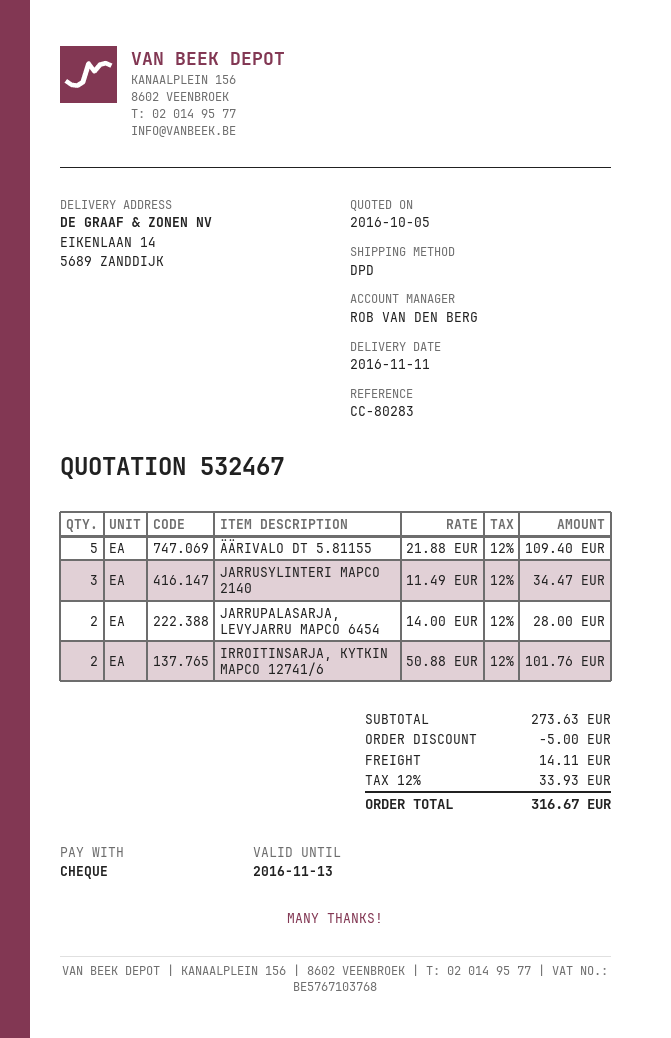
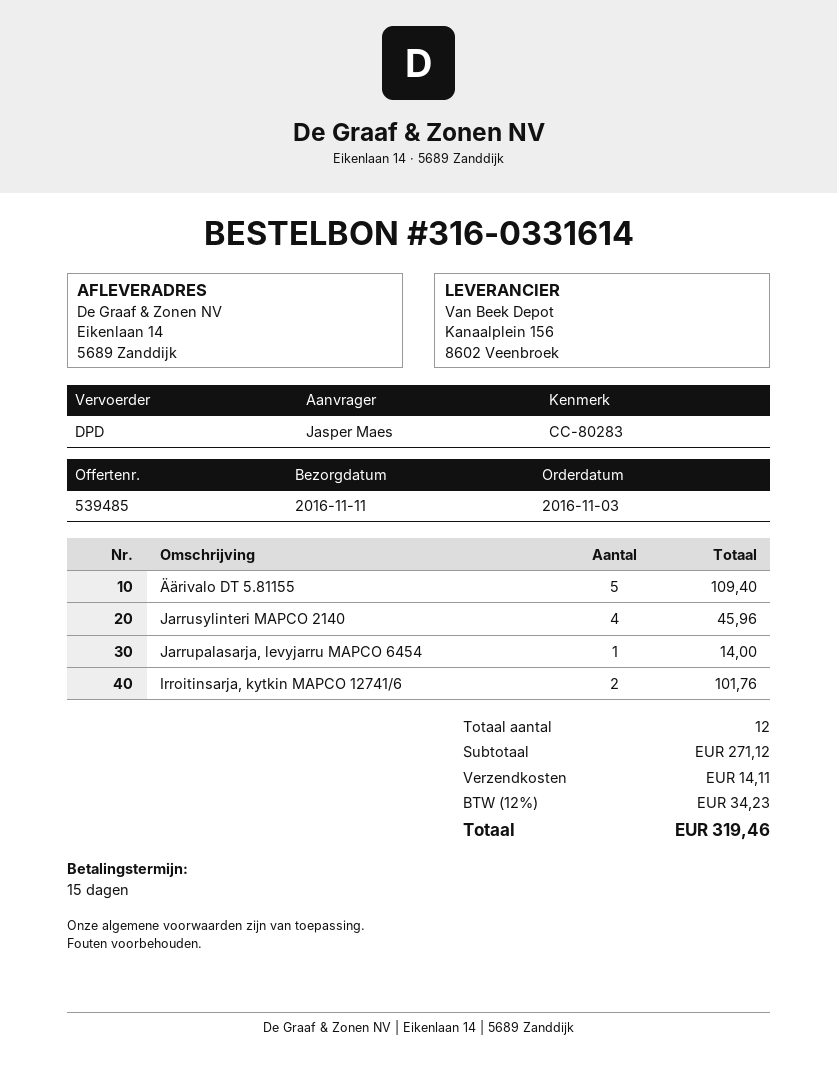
quote number: 532467 -> 539485
JARRUSYLINTERI MAPCO 2140: 3 for 34.47 -> 4 for 45.96
JARRUPALASARJA, LEVYJARRU MAPCO 6454: 2 for 28.00 -> 1 for 14.00
subtotal: 273.63 -> 271.12
discount: 5.00 -> none
tax: 12% = 33.93 -> 12% = 34.23
total: 316.67 -> 319.46

